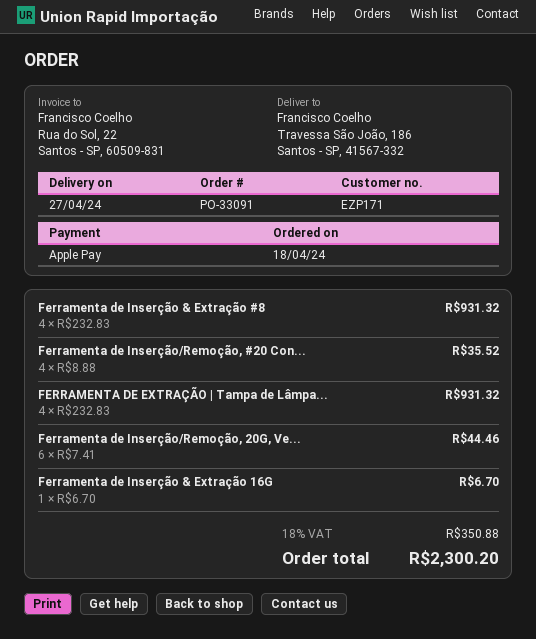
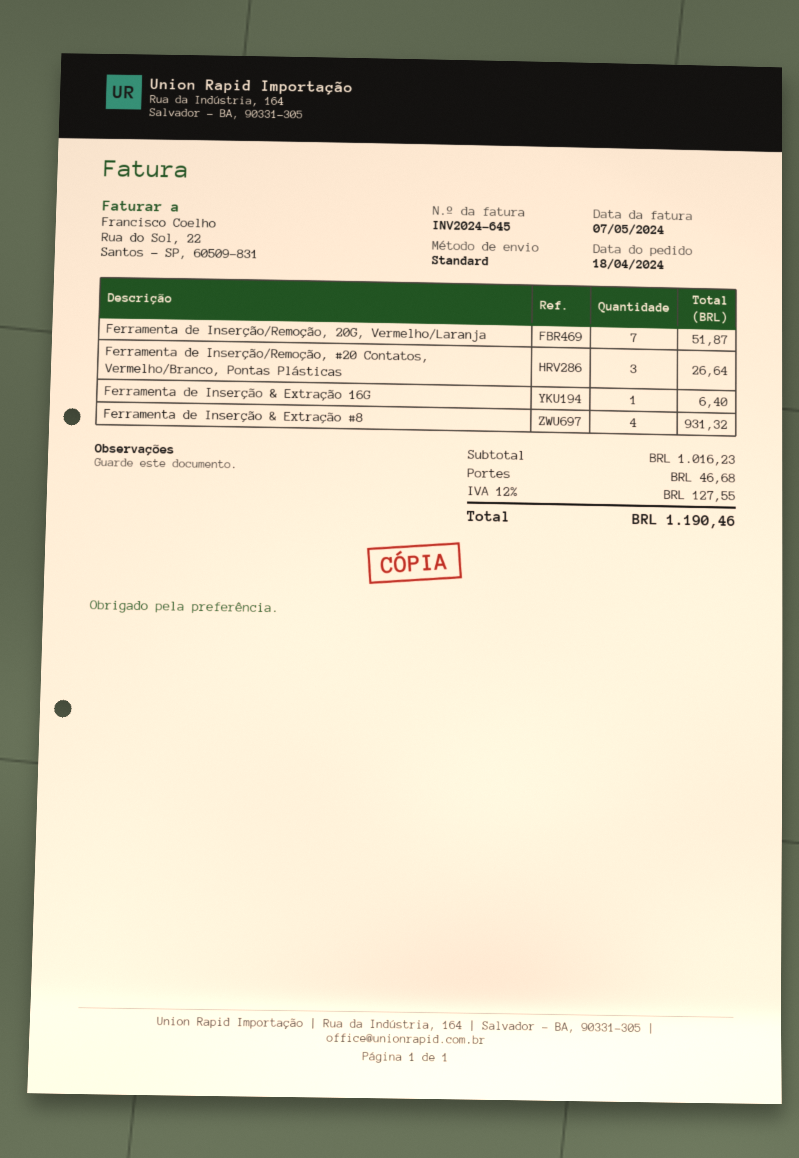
Ferramenta de Inserção/Remoção, #20 Con...: 4 for 35.52 -> 3 for 26.64
FERRAMENTA DE EXTRAÇÃO | Tampa de Lâmpa...: 4 for 931.32 -> none
Ferramenta de Inserção/Remoção, 20G, Ve...: 6 for 44.46 -> 7 for 51.87
Ferramenta de Inserção & Extração 16G: 1 for 6.70 -> 1 for 6.40
shipping: none -> 46.68
tax: 18% = 350.88 -> 12% = 127.55
total: 2300.20 -> 1190.46

